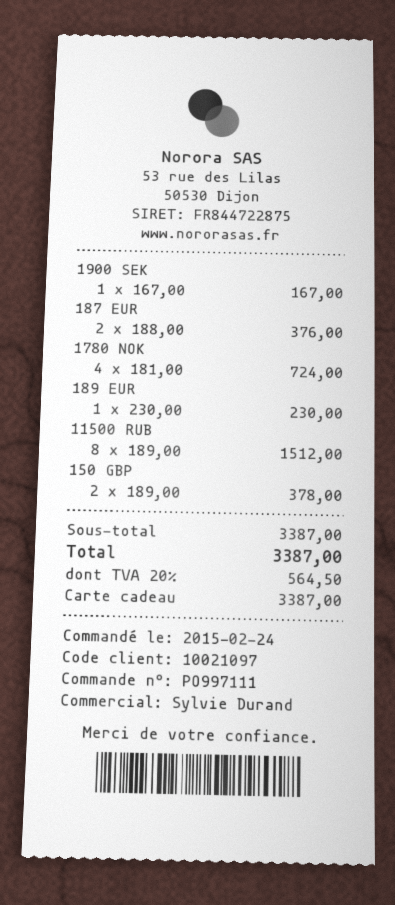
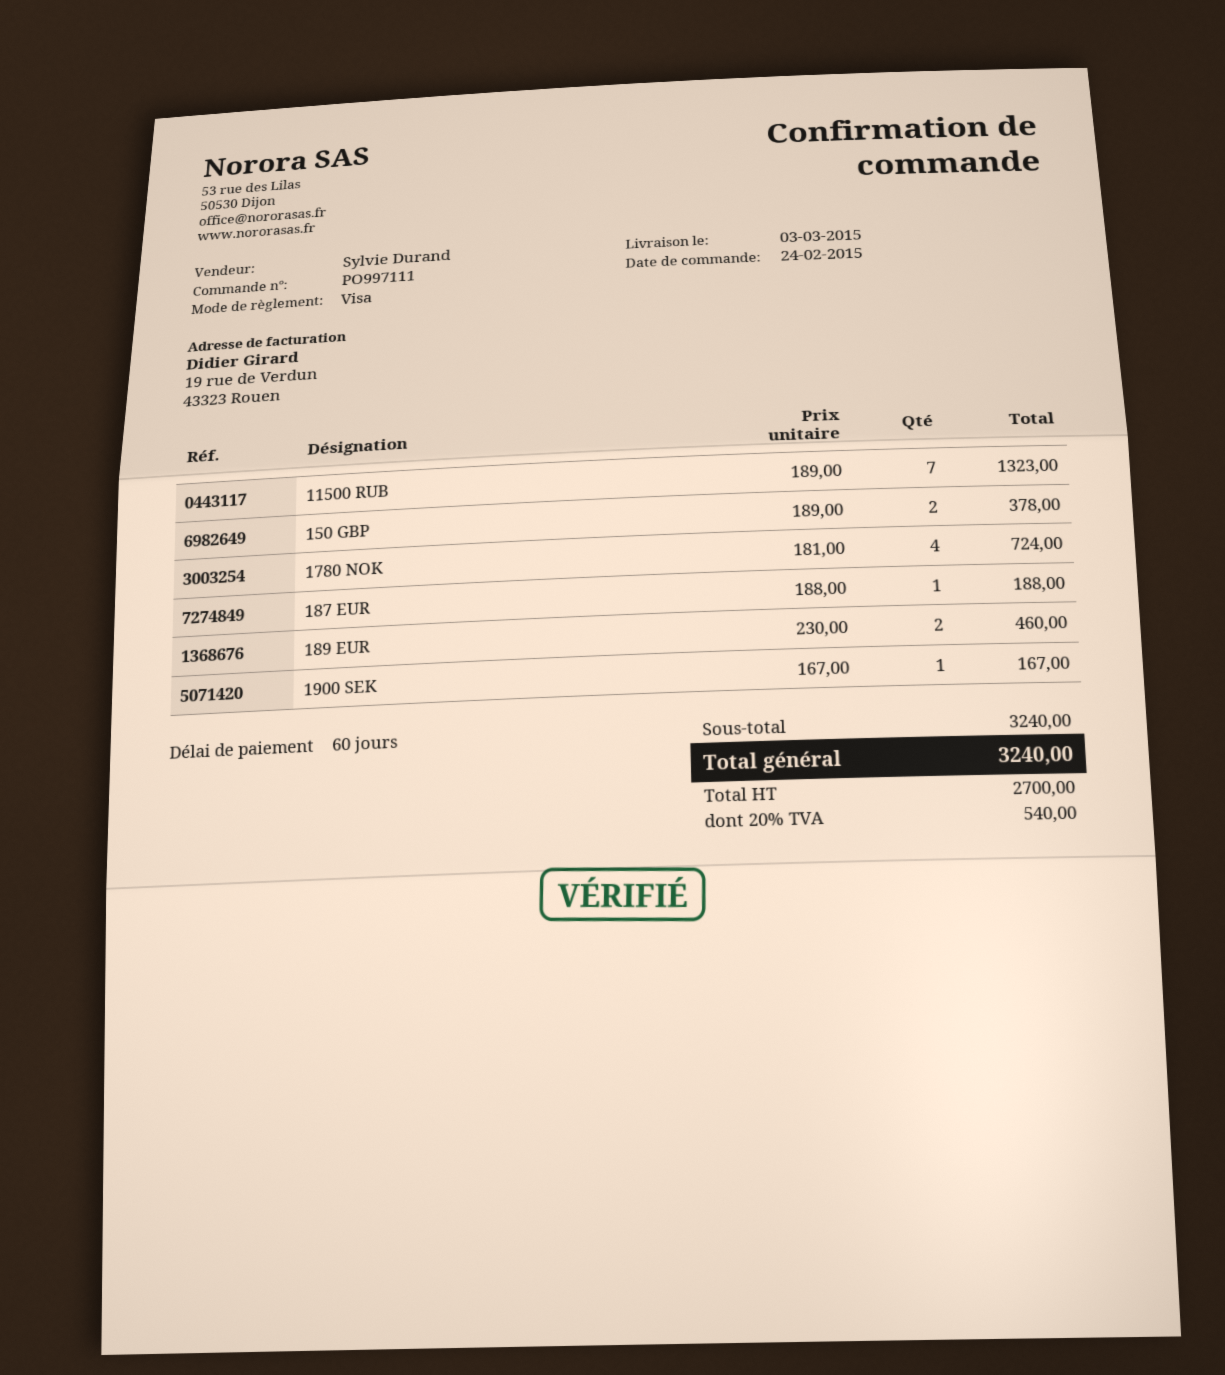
payment method: gift card -> Visa
187 EUR: 2 x 188.00 = 376.00 -> 1 x 188.00 = 188.00
189 EUR: 1 x 230.00 = 230.00 -> 2 x 230.00 = 460.00
11500 RUB: 8 x 189.00 = 1512.00 -> 7 x 189.00 = 1323.00
subtotal: 3387.00 -> 3240.00
tax: 20% = 564.50 -> 20% = 540.00
total: 3387.00 -> 3240.00

